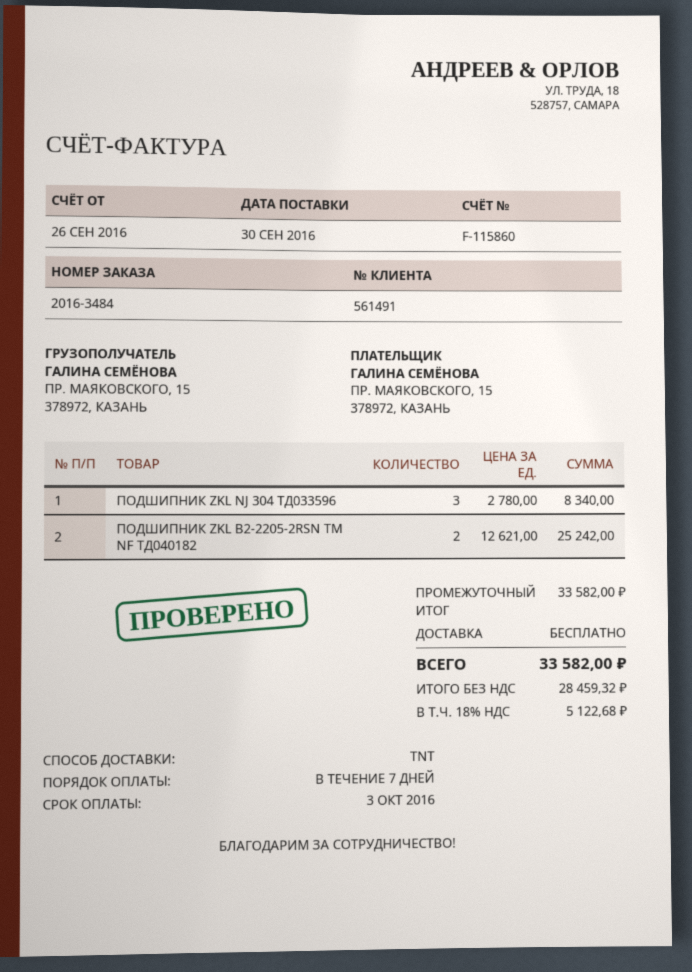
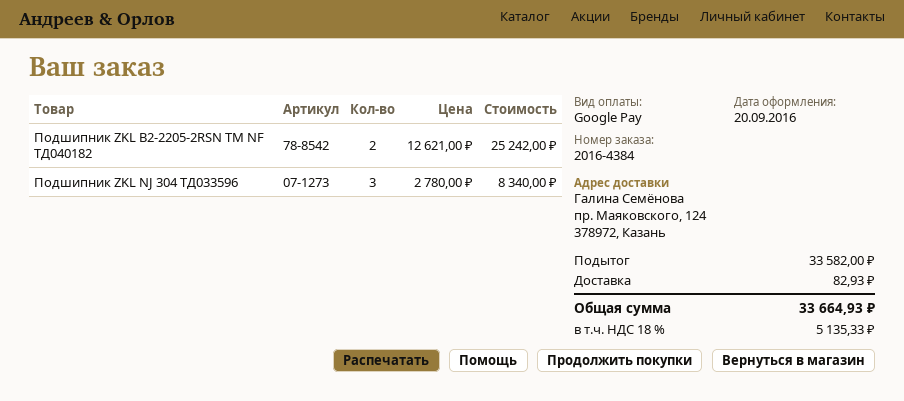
order number: 2016-3484 -> 2016-4384
ship to: ПР. МАЯКОВСКОГО, 15, 378972, КАЗАНЬ -> пр. Маяковского, 124, 378972, Казань
shipping: 0.00 -> 82.93
tax: 18% = 5122.68 -> 18% = 5135.33
total: 33582.00 -> 33664.93

